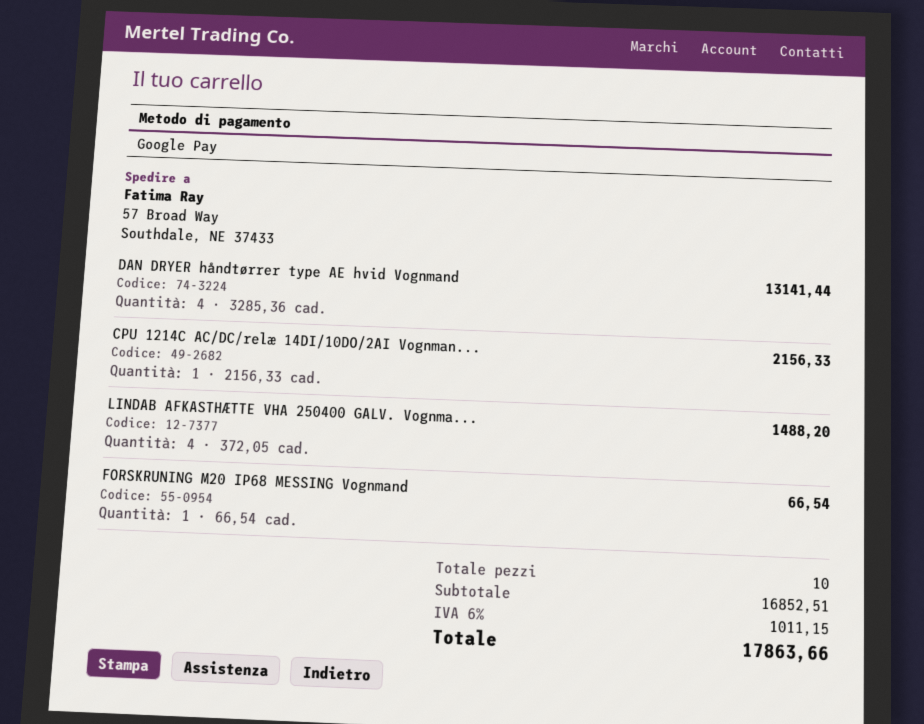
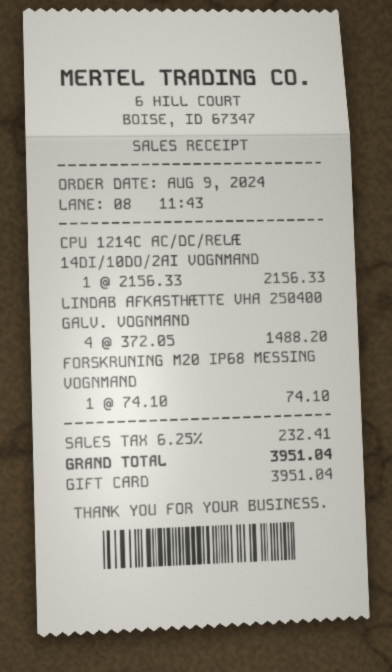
payment method: Google Pay -> gift card
DAN DRYER håndtørrer type AE hvid Vognmand: 4 x 3285.36 = 13141.44 -> none
FORSKRUNING M20 IP68 MESSING Vognmand: 1 x 66.54 = 66.54 -> 1 x 74.10 = 74.10
tax: 6% = 1011.15 -> 6.25% = 232.41
total: 17863.66 -> 3951.04

